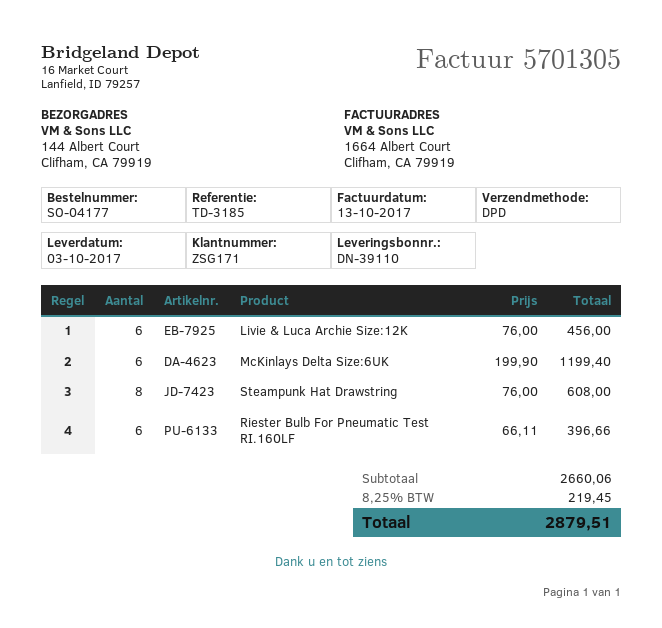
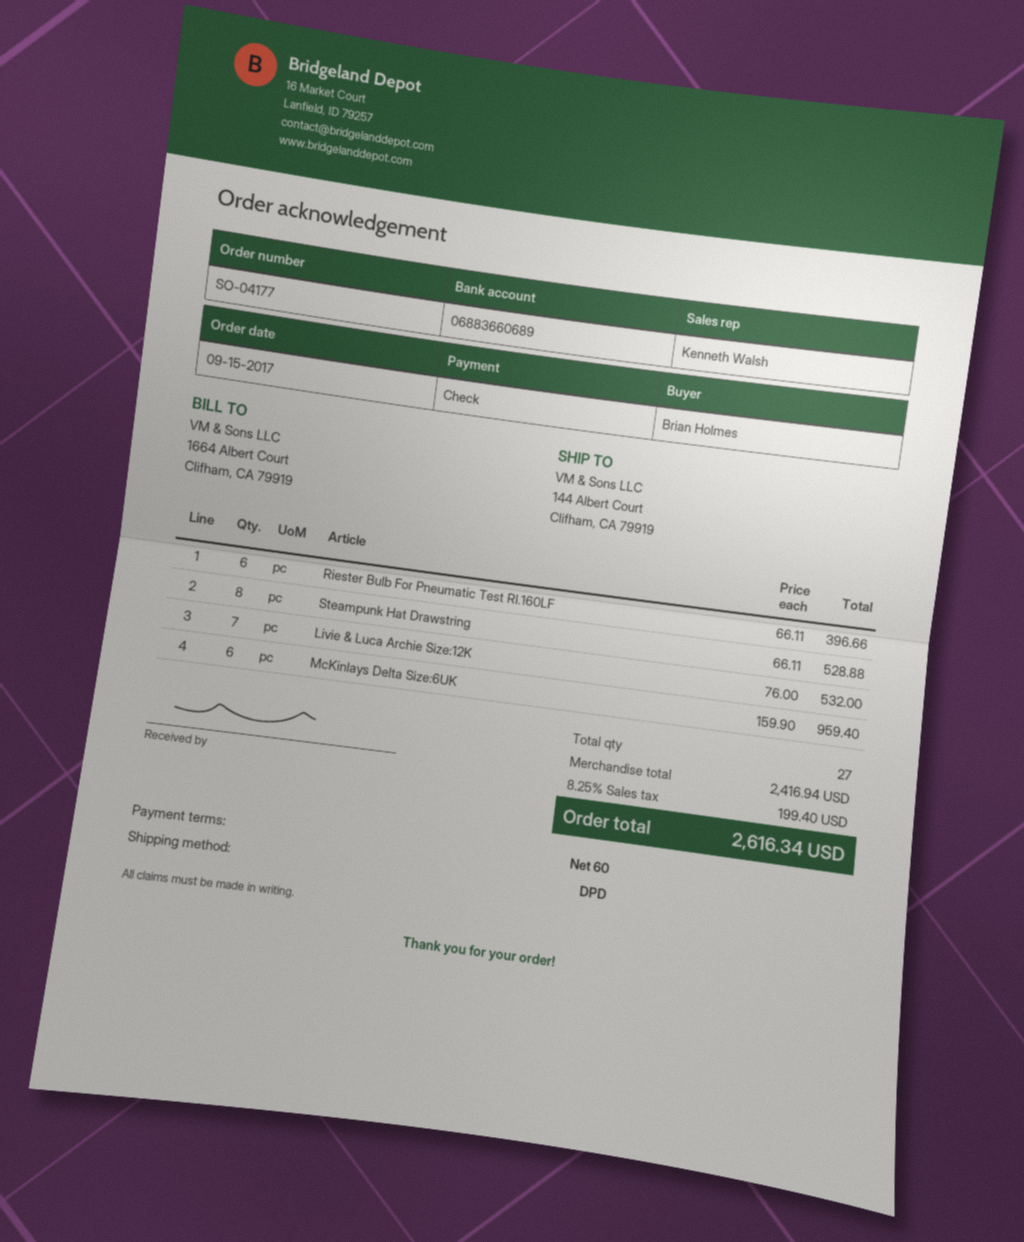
Livie & Luca Archie Size:12K: 6 x 76.00 = 456.00 -> 7 x 76.00 = 532.00
McKinlays Delta Size:6UK: 6 x 199.90 = 1199.40 -> 6 x 159.90 = 959.40
Steampunk Hat Drawstring: 8 x 76.00 = 608.00 -> 8 x 66.11 = 528.88
subtotal: 2660.06 -> 2416.94
tax: 8.25% = 219.45 -> 8.25% = 199.40
total: 2879.51 -> 2616.34

